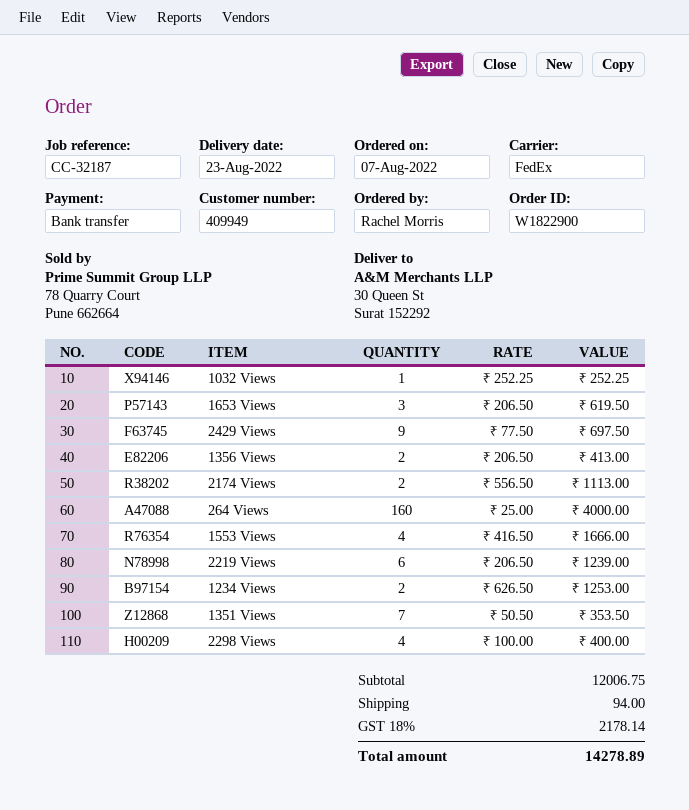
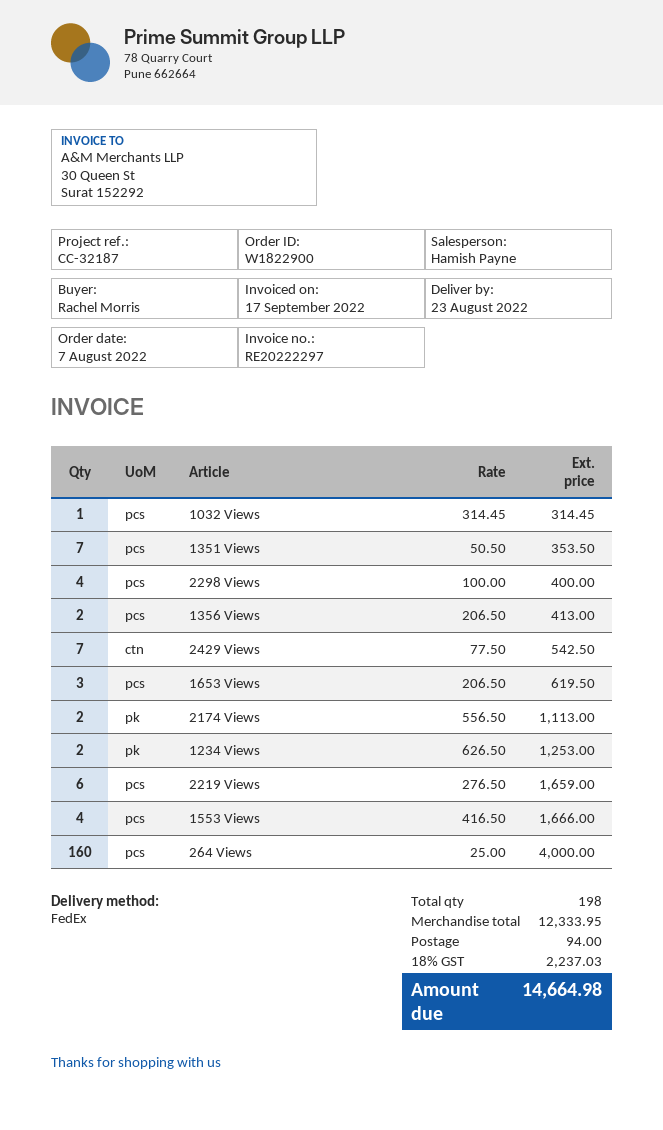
1032 Views: 1 x 252.25 = 252.25 -> 1 x 314.45 = 314.45
2429 Views: 9 x 77.50 = 697.50 -> 7 x 77.50 = 542.50
2219 Views: 6 x 206.50 = 1239.00 -> 6 x 276.50 = 1659.00
subtotal: 12006.75 -> 12333.95
tax: 18% = 2178.14 -> 18% = 2237.03
total: 14278.89 -> 14664.98

